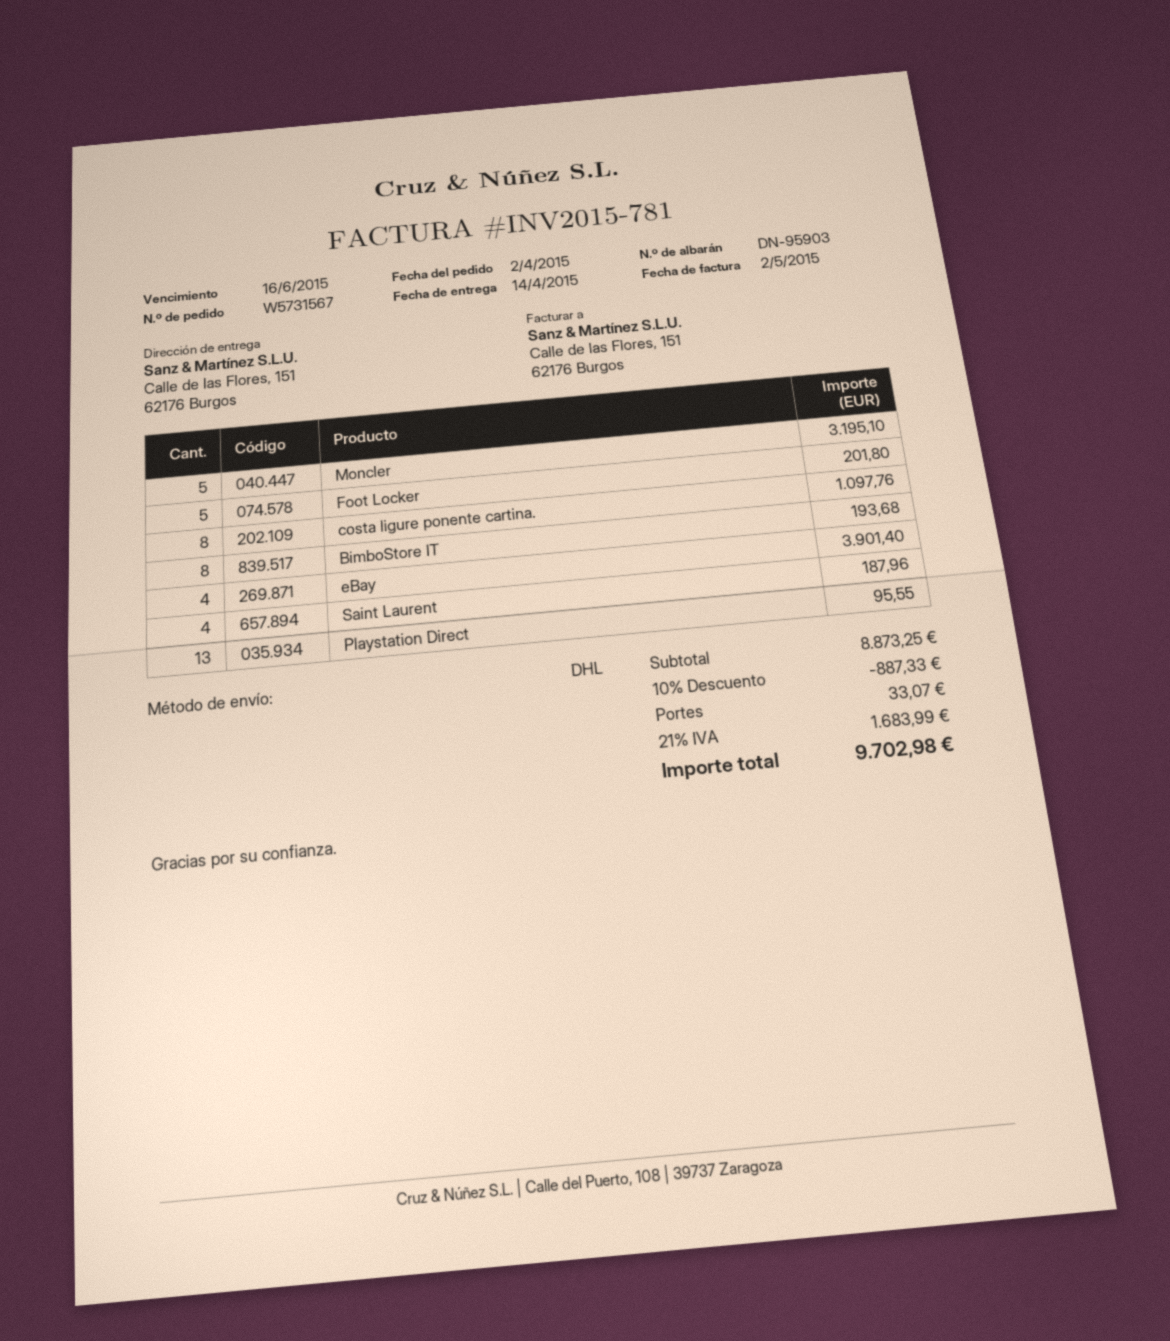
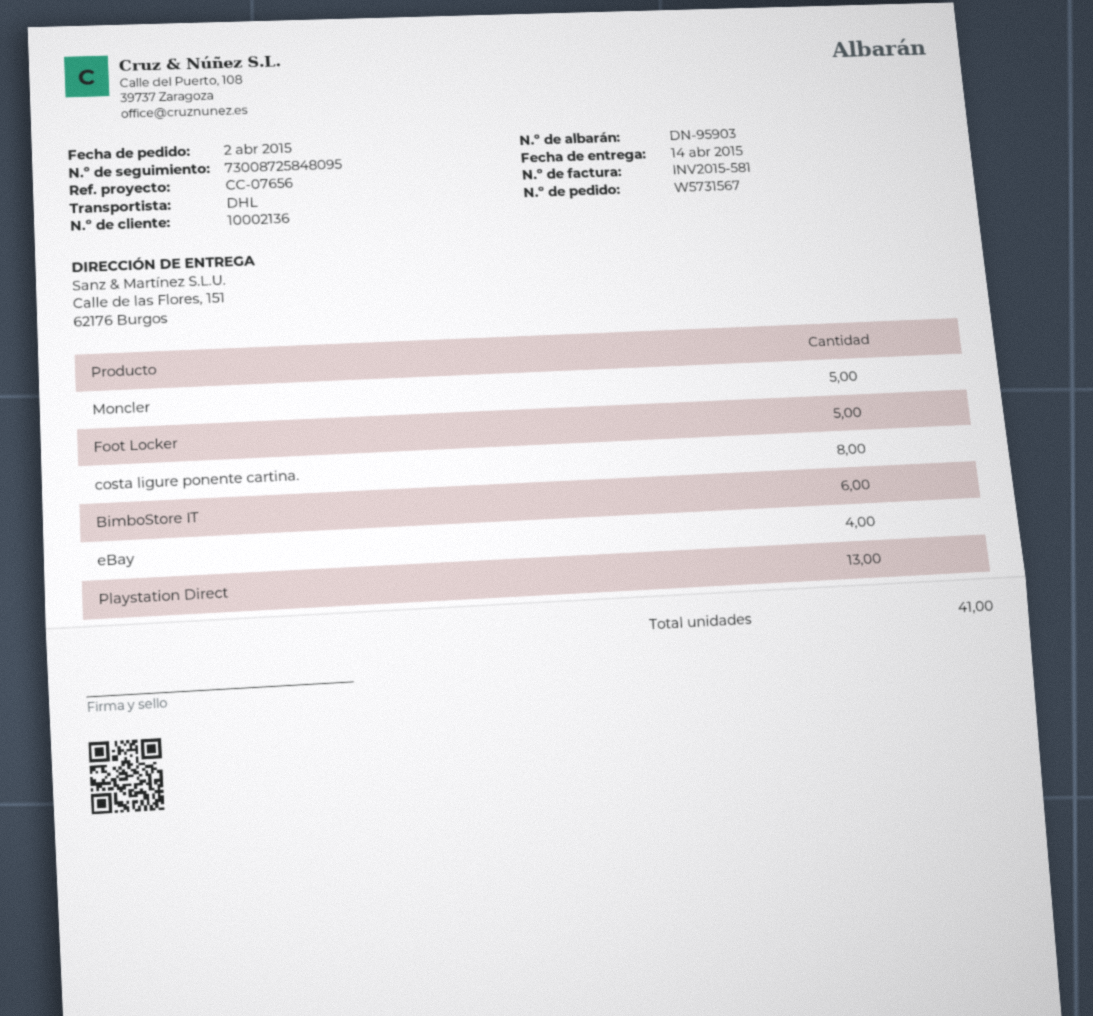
invoice number: INV2015-781 -> INV2015-581
BimboStore IT: 8 -> 6
Saint Laurent: 4 -> none

